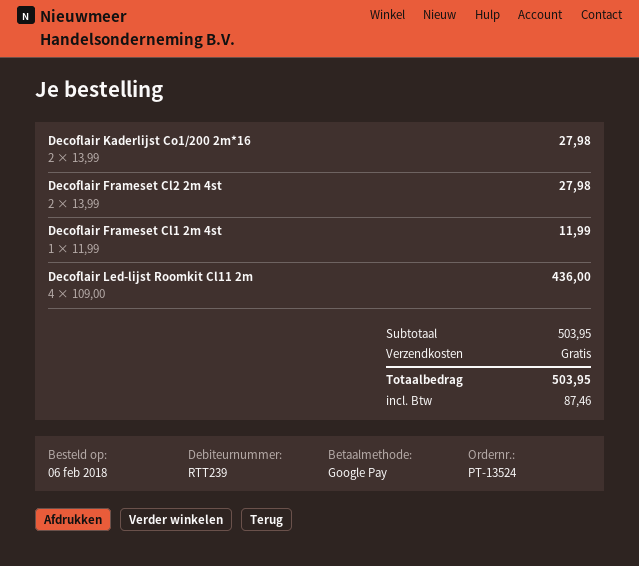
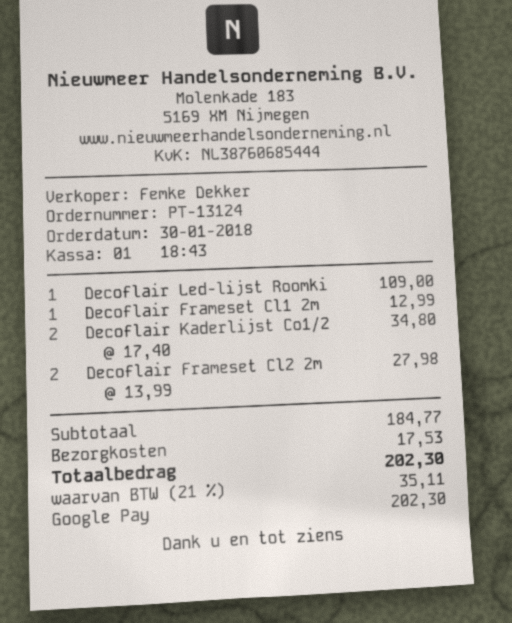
order number: PT-13524 -> PT-13124
order date: 2018-02-06 -> 2018-01-30
Decoflair Kaderlijst Co1/200 2m*16: 2 x 13.99 = 27.98 -> 2 x 17.40 = 34.80
Decoflair Frameset Cl1 2m 4st: 1 x 11.99 = 11.99 -> 1 x 12.99 = 12.99
Decoflair Led-lijst Roomkit Cl11 2m: 4 x 109.00 = 436.00 -> 1 x 109.00 = 109.00
subtotal: 503.95 -> 184.77
shipping: 0.00 -> 17.53
tax: 87.46 -> 35.11
total: 503.95 -> 202.30

